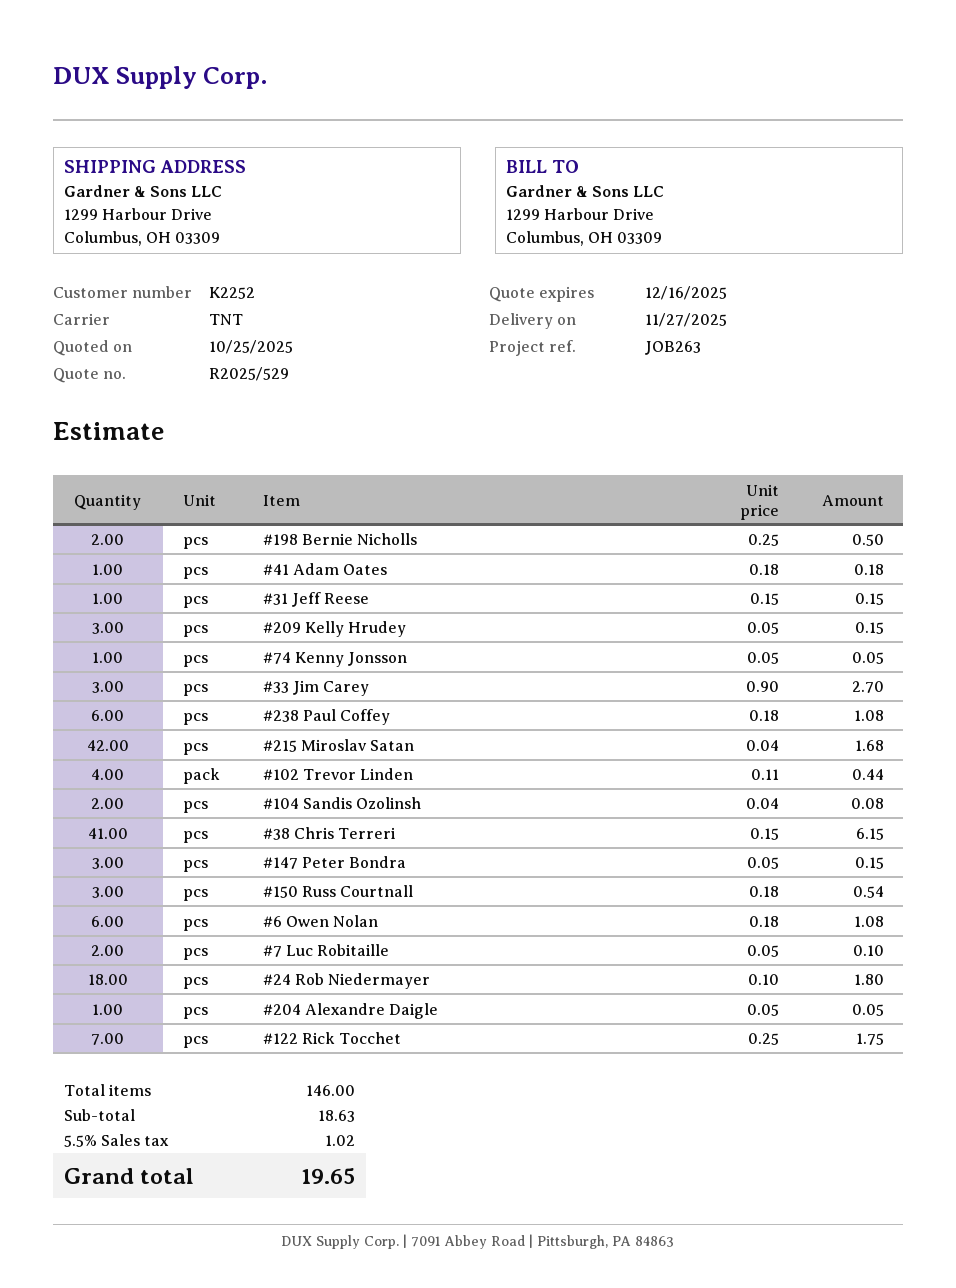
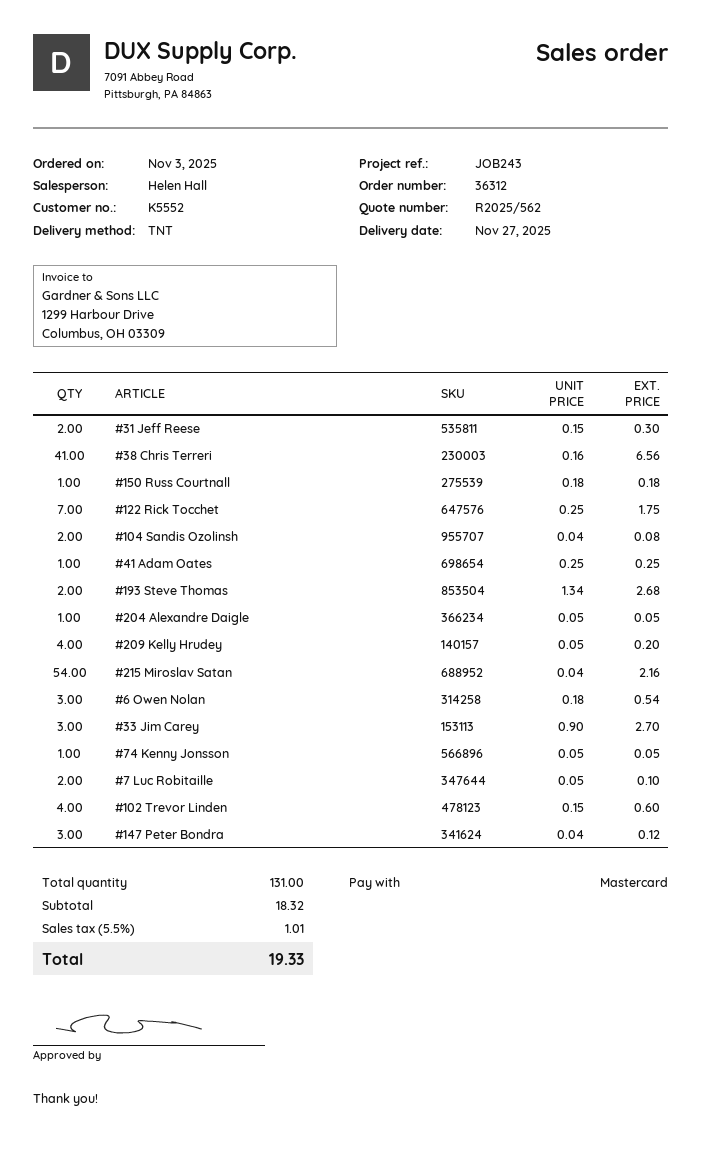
quote number: R2025/529 -> R2025/562
customer number: K2252 -> K5552
reference: JOB263 -> JOB243
#198 Bernie Nicholls: 2 x 0.25 = 0.50 -> none
#41 Adam Oates: 1 x 0.18 = 0.18 -> 1 x 0.25 = 0.25
#31 Jeff Reese: 1 x 0.15 = 0.15 -> 2 x 0.15 = 0.30
#209 Kelly Hrudey: 3 x 0.05 = 0.15 -> 4 x 0.05 = 0.20
#238 Paul Coffey: 6 x 0.18 = 1.08 -> none
#215 Miroslav Satan: 42 x 0.04 = 1.68 -> 54 x 0.04 = 2.16
#102 Trevor Linden: 4 x 0.11 = 0.44 -> 4 x 0.15 = 0.60
#38 Chris Terreri: 41 x 0.15 = 6.15 -> 41 x 0.16 = 6.56
#147 Peter Bondra: 3 x 0.05 = 0.15 -> 3 x 0.04 = 0.12
#150 Russ Courtnall: 3 x 0.18 = 0.54 -> 1 x 0.18 = 0.18
#6 Owen Nolan: 6 x 0.18 = 1.08 -> 3 x 0.18 = 0.54
#24 Rob Niedermayer: 18 x 0.10 = 1.80 -> none
#193 Steve Thomas: none -> 2 x 1.34 = 2.68
total quantity: 146 -> 131
subtotal: 18.63 -> 18.32
tax: 5.5% = 1.02 -> 5.5% = 1.01
total: 19.65 -> 19.33

